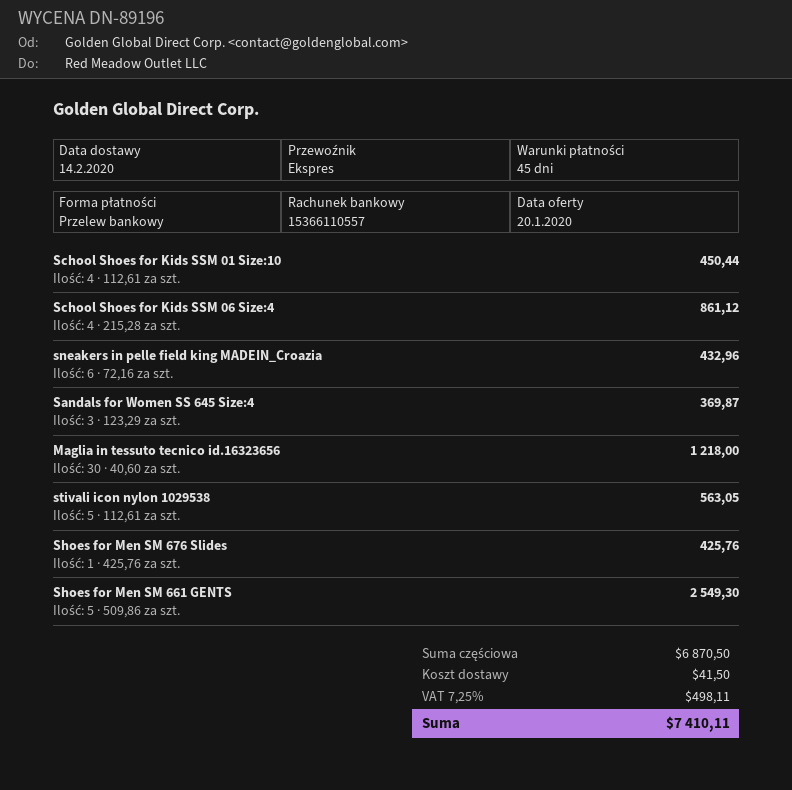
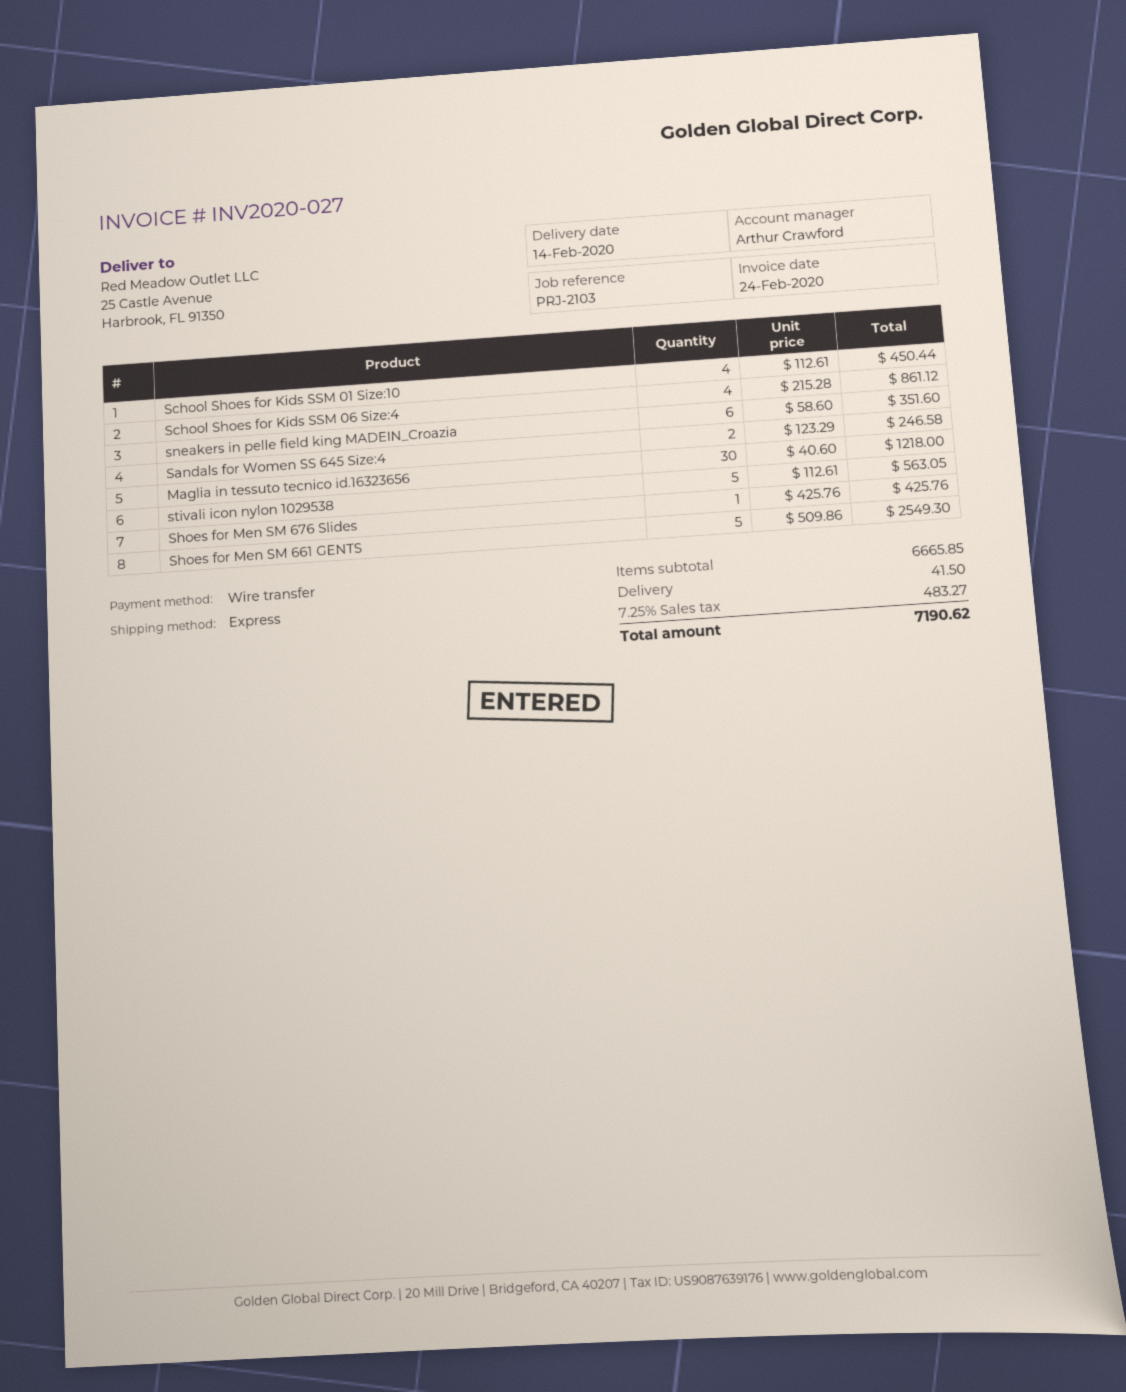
sneakers in pelle field king MADEIN_Croazia: 6 x 72.16 = 432.96 -> 6 x 58.60 = 351.60
Sandals for Women SS 645 Size:4: 3 x 123.29 = 369.87 -> 2 x 123.29 = 246.58
subtotal: 6870.50 -> 6665.85
tax: 7.25% = 498.11 -> 7.25% = 483.27
total: 7410.11 -> 7190.62

